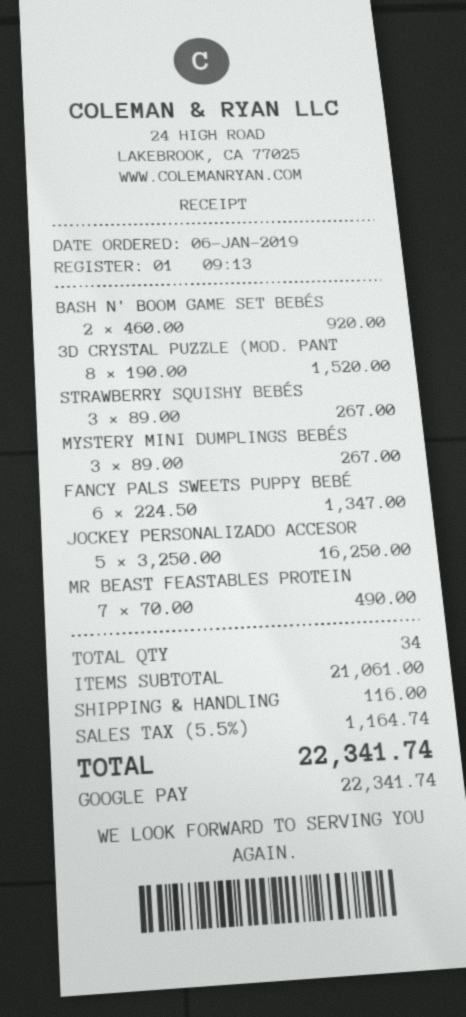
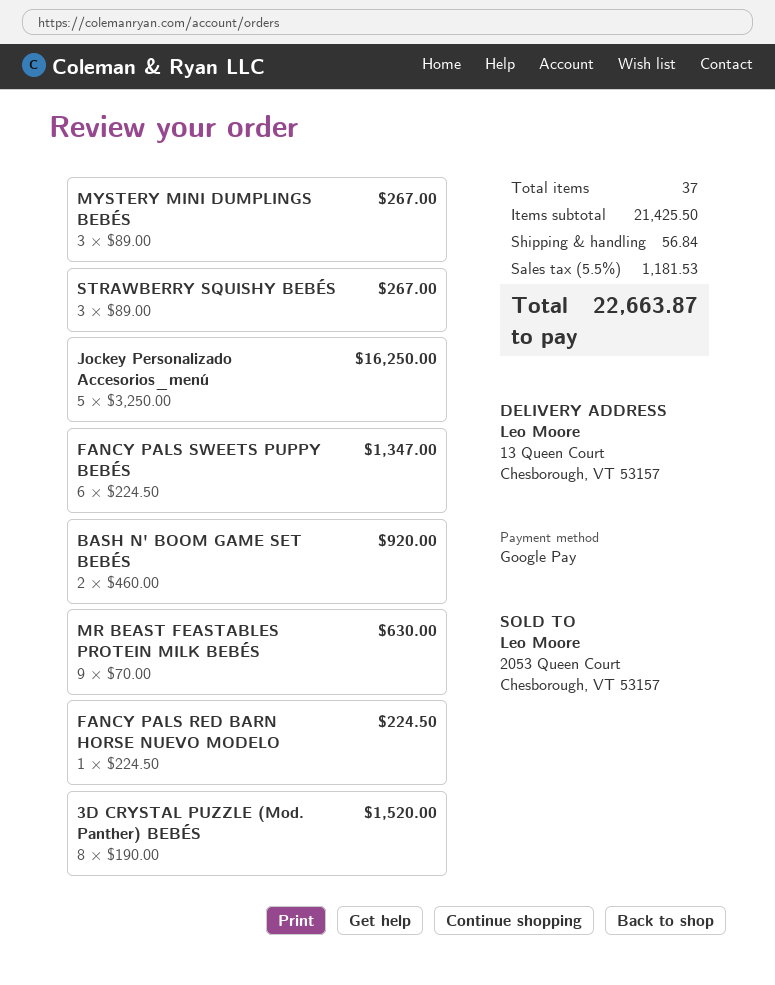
MR BEAST FEASTABLES PROTEIN: 7 x 70.00 = 490.00 -> 9 x 70.00 = 630.00
FANCY PALS RED BARN HORSE NUEVO MODELO: none -> 1 x 224.50 = 224.50
total quantity: 34 -> 37
subtotal: 21061.00 -> 21425.50
shipping: 116.00 -> 56.84
tax: 5.5% = 1164.74 -> 5.5% = 1181.53
total: 22341.74 -> 22663.87

